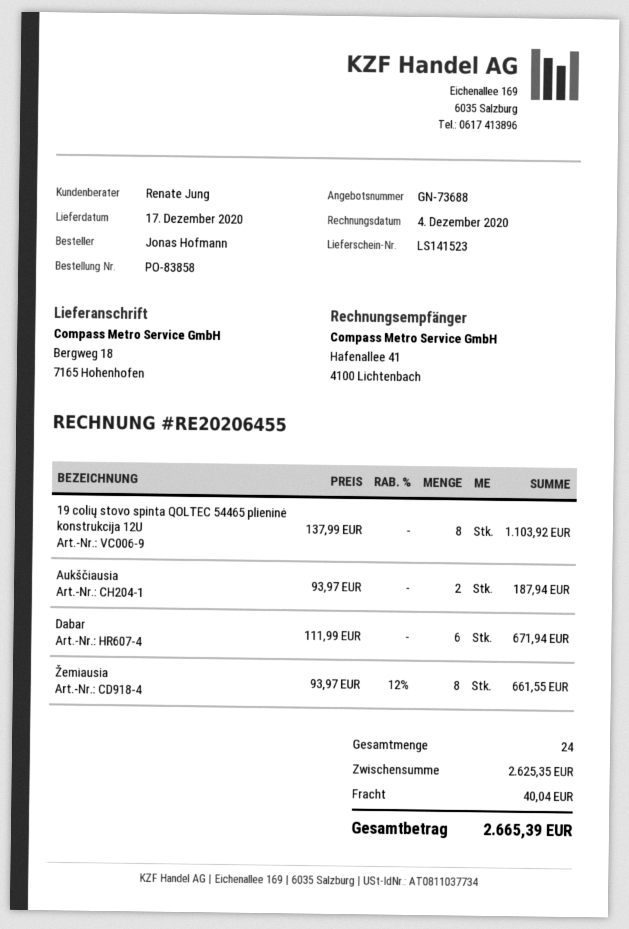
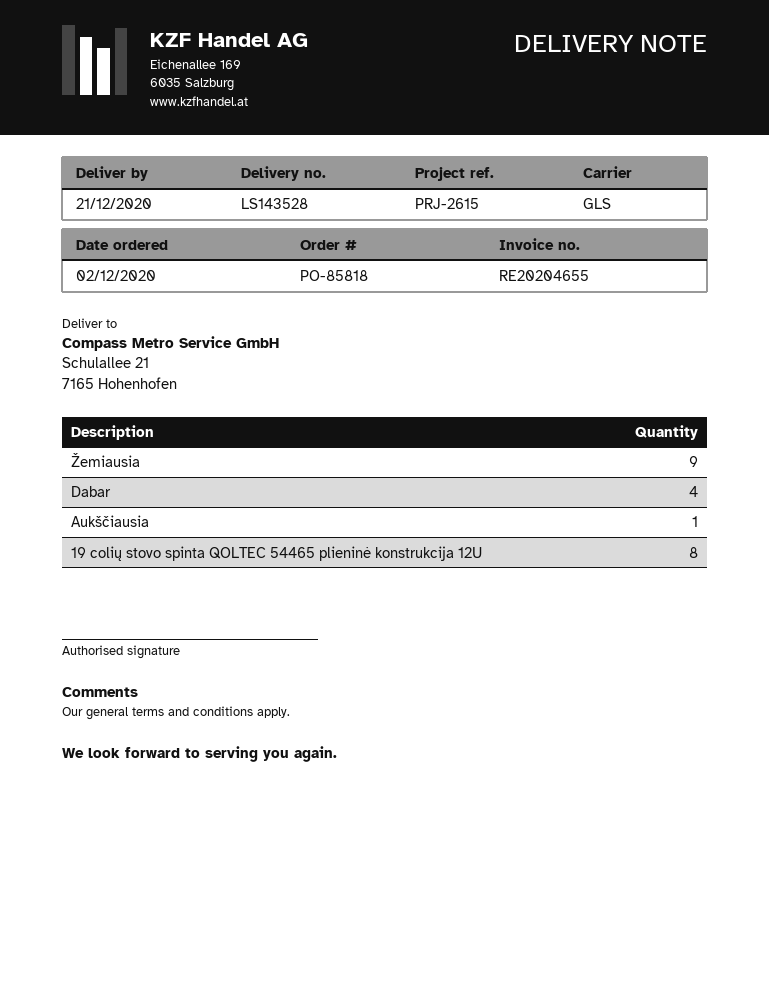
order number: PO-83858 -> PO-85818
delivery note number: LS141523 -> LS143528
delivery date: 2020-12-17 -> 2020-12-21
invoice number: RE20206455 -> RE20204655
ship to: Bergweg 18, 7165 Hohenhofen -> Schulallee 21, 7165 Hohenhofen
Aukščiausia: 2 -> 1
Dabar: 6 -> 4
Žemiausia: 8 -> 9

